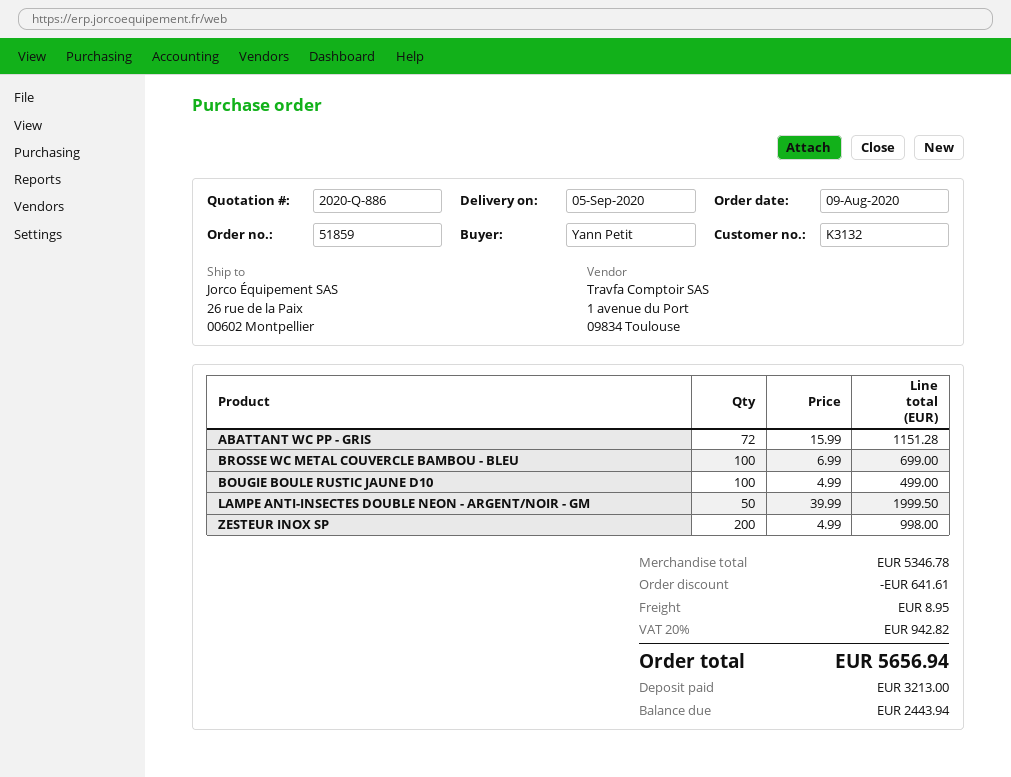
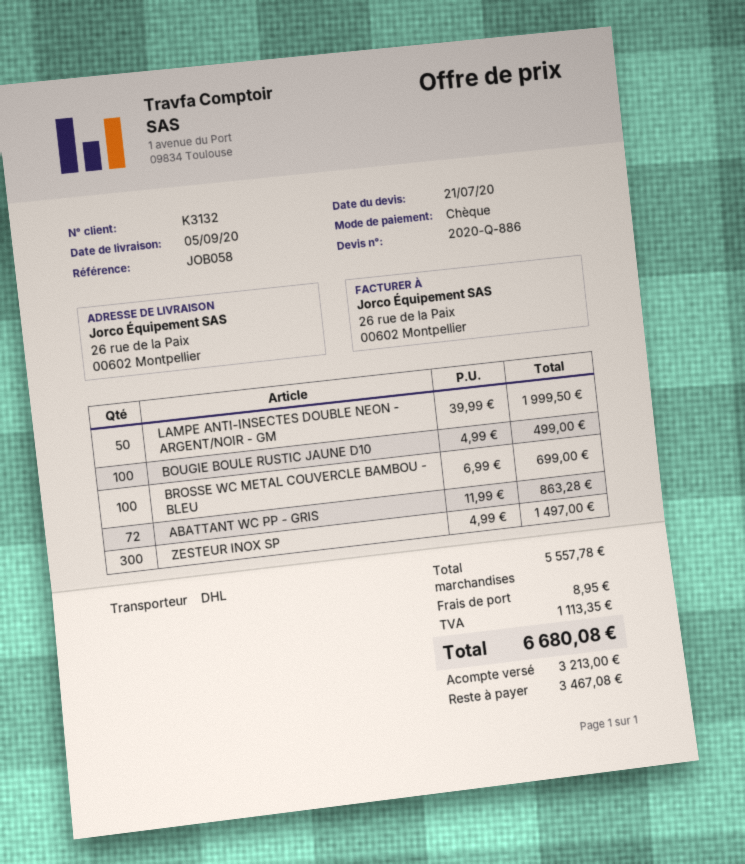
ABATTANT WC PP - GRIS: 72 x 15.99 = 1151.28 -> 72 x 11.99 = 863.28
ZESTEUR INOX SP: 200 x 4.99 = 998.00 -> 300 x 4.99 = 1497.00
subtotal: 5346.78 -> 5557.78
discount: 641.61 -> none
tax: 942.82 -> 1113.35
total: 5656.94 -> 6680.08
balance: 2443.94 -> 3467.08

